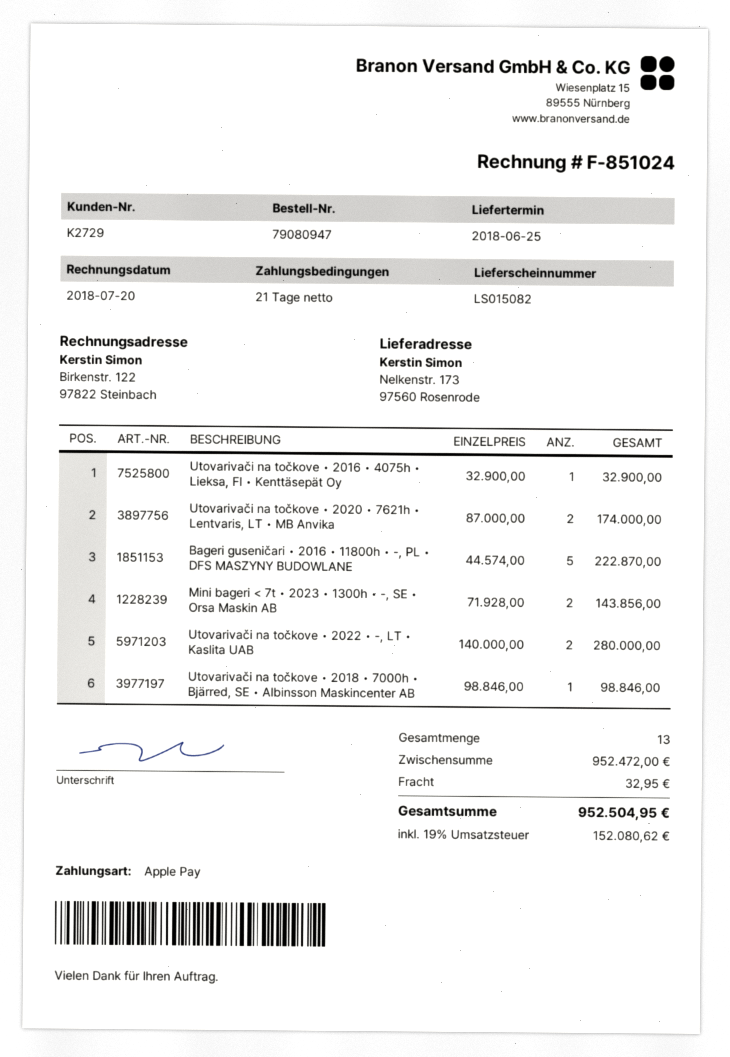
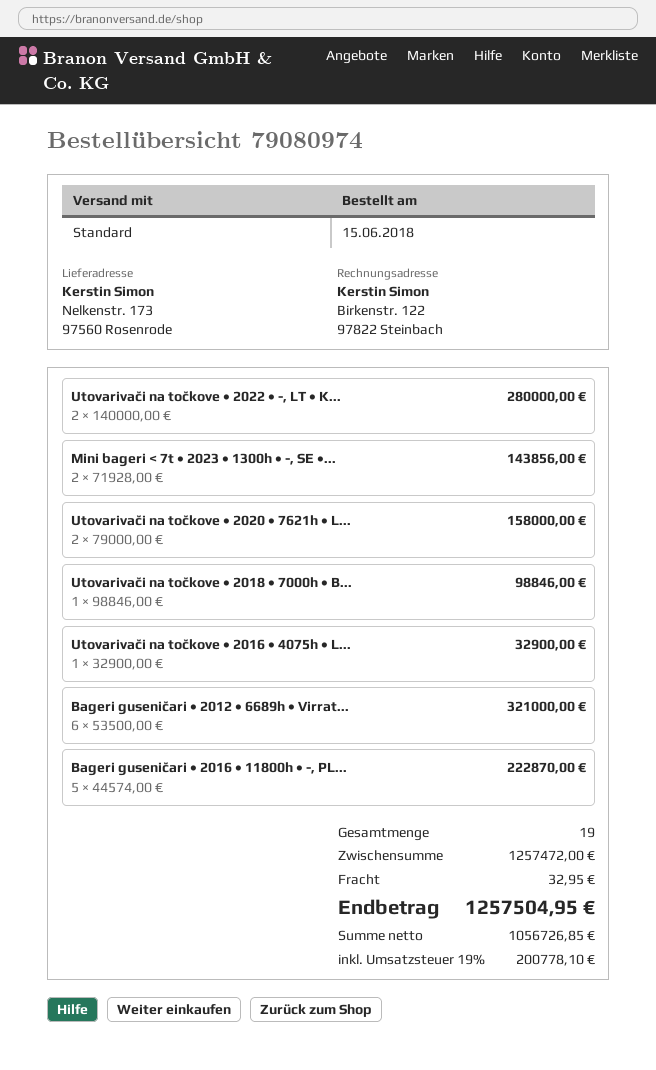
order number: 79080947 -> 79080974
Utovarivači na točkove • 2020 • 7621h • Lentvaris, LT • MB Anvika: 2 x 87000.00 = 174000.00 -> 2 x 79000.00 = 158000.00
Bageri guseničari • 2012 • 6689h • Virrat...: none -> 6 x 53500.00 = 321000.00
total quantity: 13 -> 19
subtotal: 952472.00 -> 1257472.00
tax: 19% = 152080.62 -> 19% = 200778.10
total: 952504.95 -> 1257504.95

